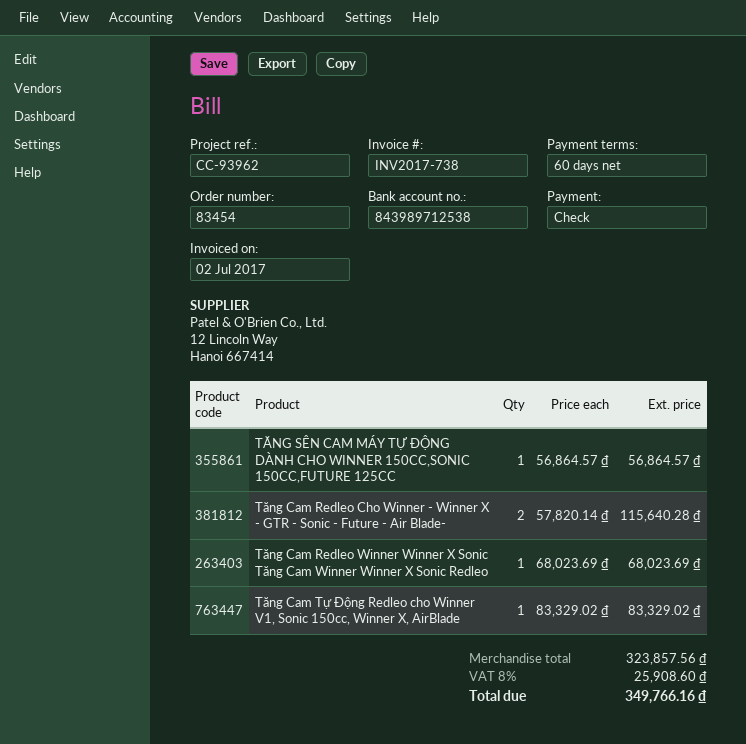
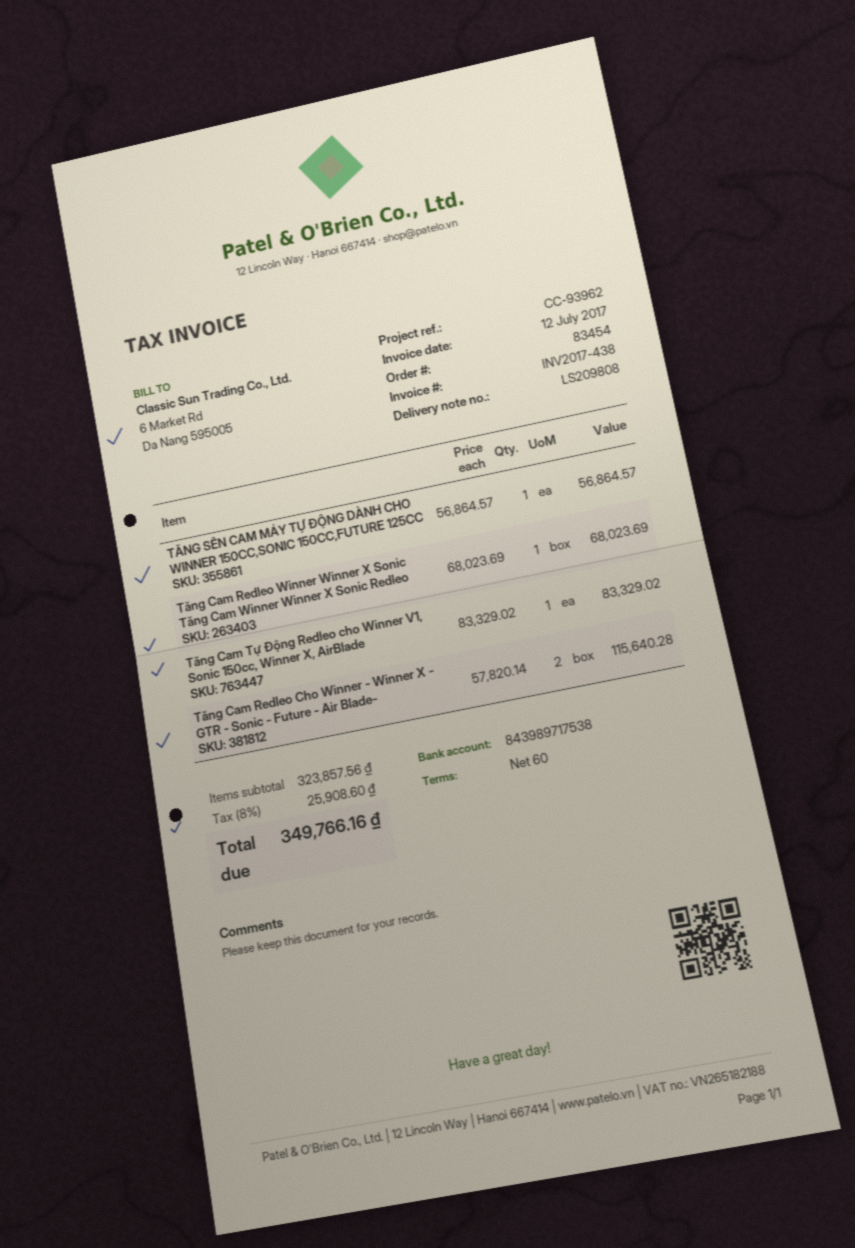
invoice number: INV2017-738 -> INV2017-438
invoice date: 2017-07-02 -> 2017-07-12
bank account: 843989712538 -> 843989717538

